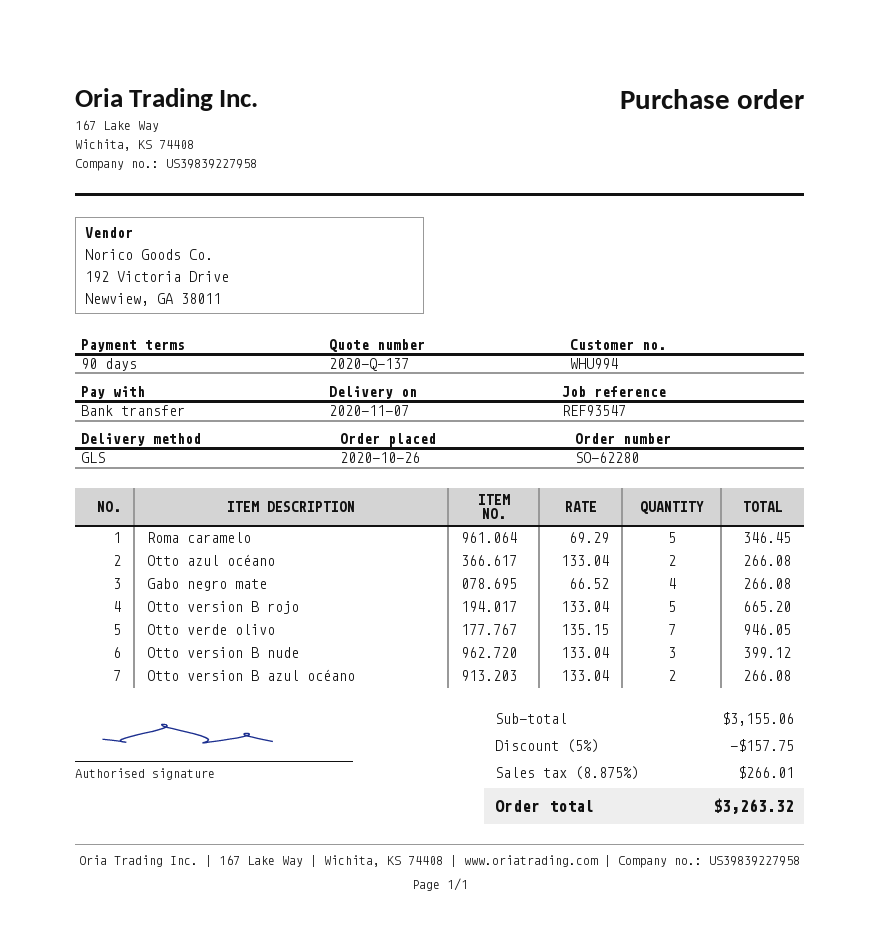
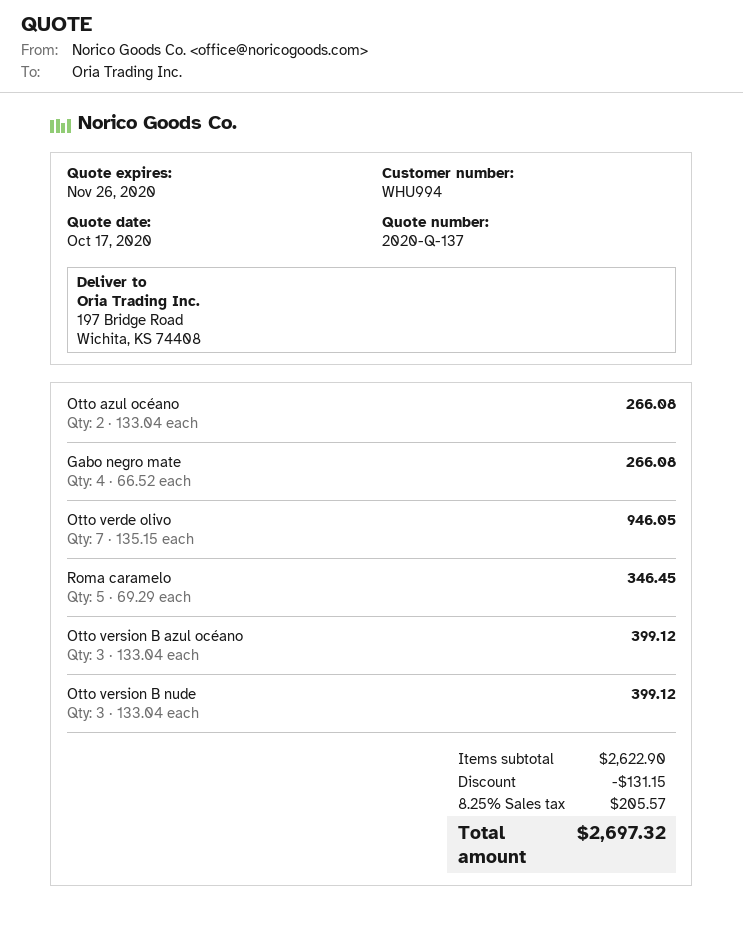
Otto version B rojo: 5 x 133.04 = 665.20 -> none
Otto version B azul océano: 2 x 133.04 = 266.08 -> 3 x 133.04 = 399.12
subtotal: 3155.06 -> 2622.90
discount: 157.75 -> 131.15
tax: 8.875% = 266.01 -> 8.25% = 205.57
total: 3263.32 -> 2697.32

